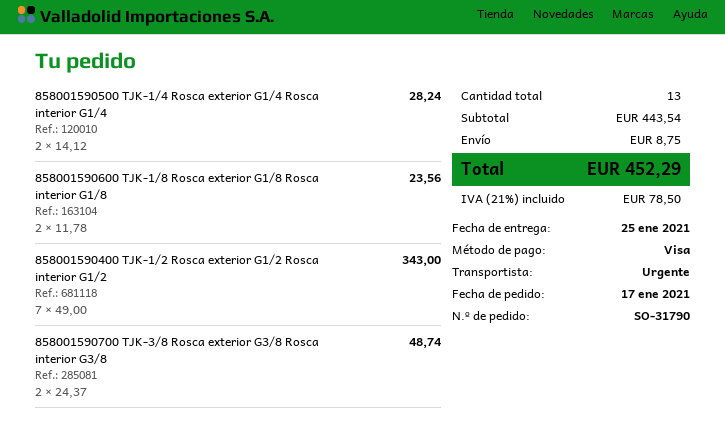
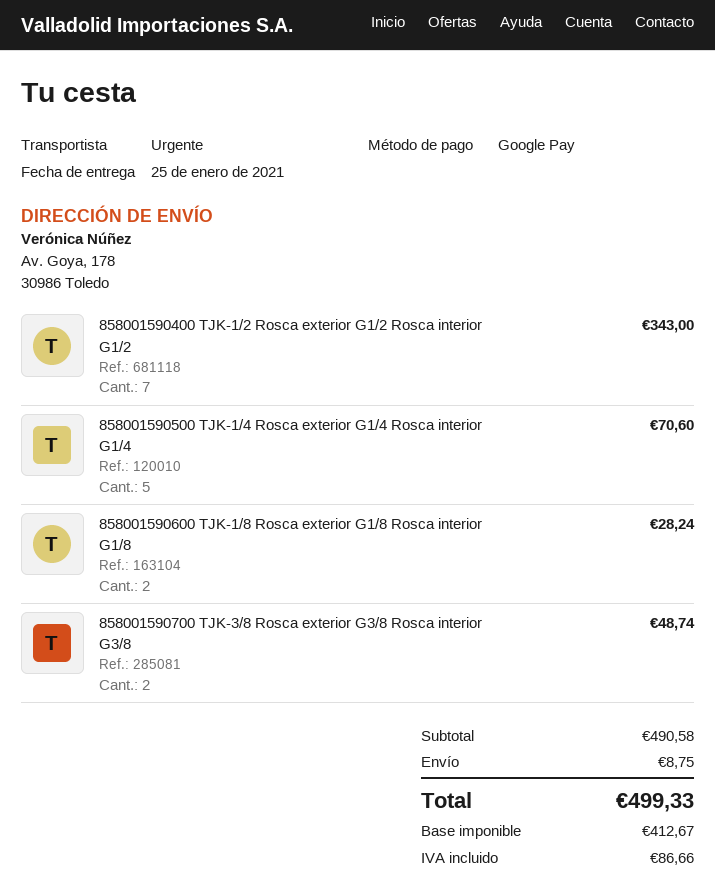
payment method: Visa -> Google Pay
858001590500 TJK-1/4 Rosca exterior G1/4 Rosca interior G1/4: 2 for 28.24 -> 5 for 70.60
858001590600 TJK-1/8 Rosca exterior G1/8 Rosca interior G1/8: 2 for 23.56 -> 2 for 28.24
subtotal: 443.54 -> 490.58
tax: 78.50 -> 86.66
total: 452.29 -> 499.33

